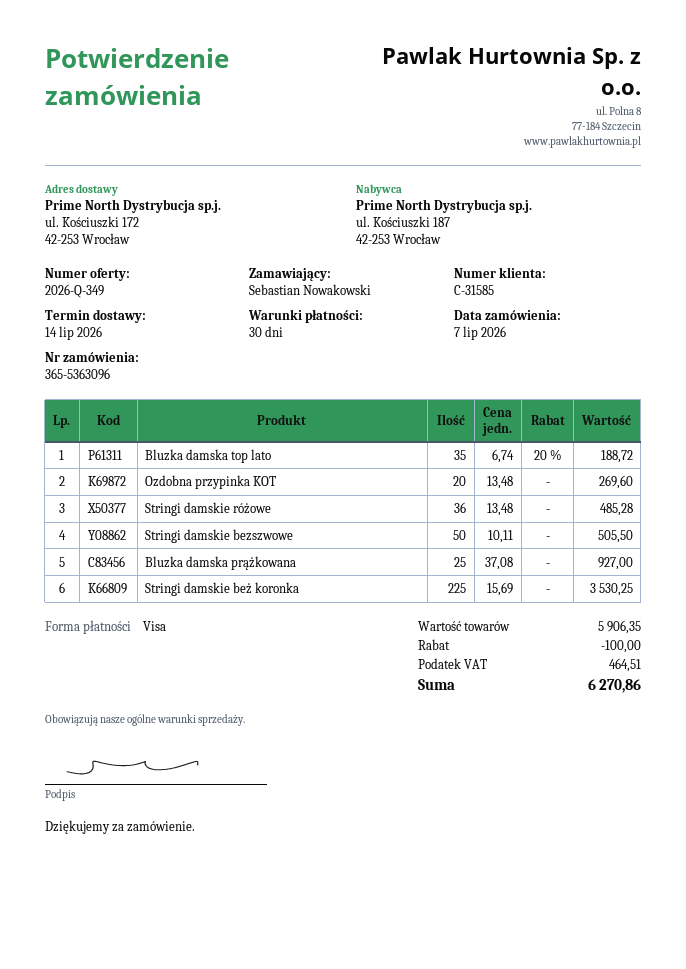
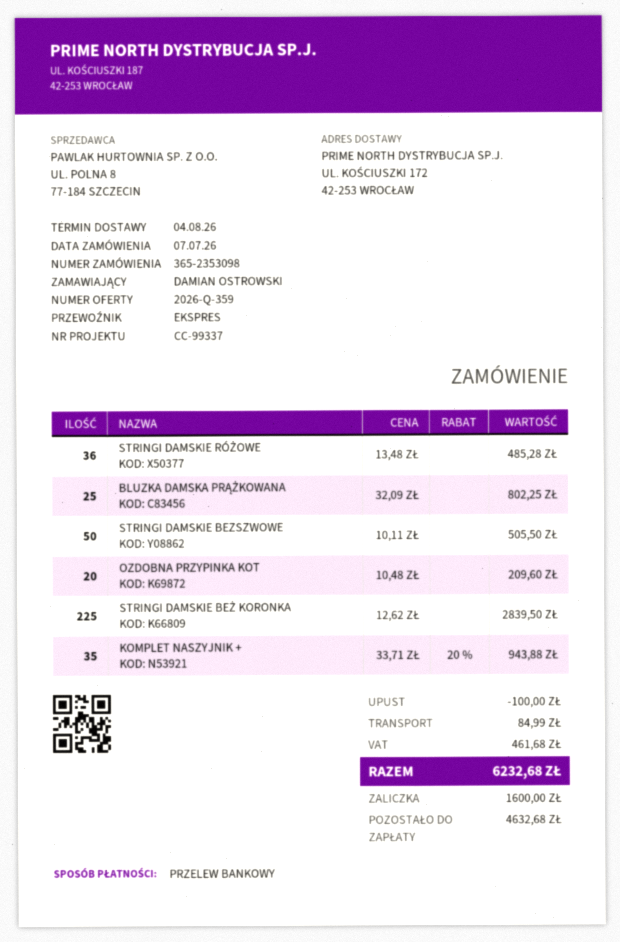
quote number: 2026-Q-349 -> 2026-Q-359
order number: 365-5363096 -> 365-2353098
delivery date: 2026-07-14 -> 2026-08-04
ordered by: Sebastian Nowakowski -> DAMIAN OSTROWSKI
payment method: Visa -> bank transfer
Bluzka damska top lato: 35 x 6.74 - 20% = 188.72 -> none
Ozdobna przypinka KOT: 20 x 13.48 = 269.60 -> 20 x 10.48 = 209.60
Bluzka damska prążkowana: 25 x 37.08 = 927.00 -> 25 x 32.09 = 802.25
Stringi damskie beż koronka: 225 x 15.69 = 3530.25 -> 225 x 12.62 = 2839.50
KOMPLET NASZYJNIK +: none -> 35 x 33.71 - 20% = 943.88
shipping: none -> 84.99
tax: 464.51 -> 461.68
total: 6270.86 -> 6232.68

